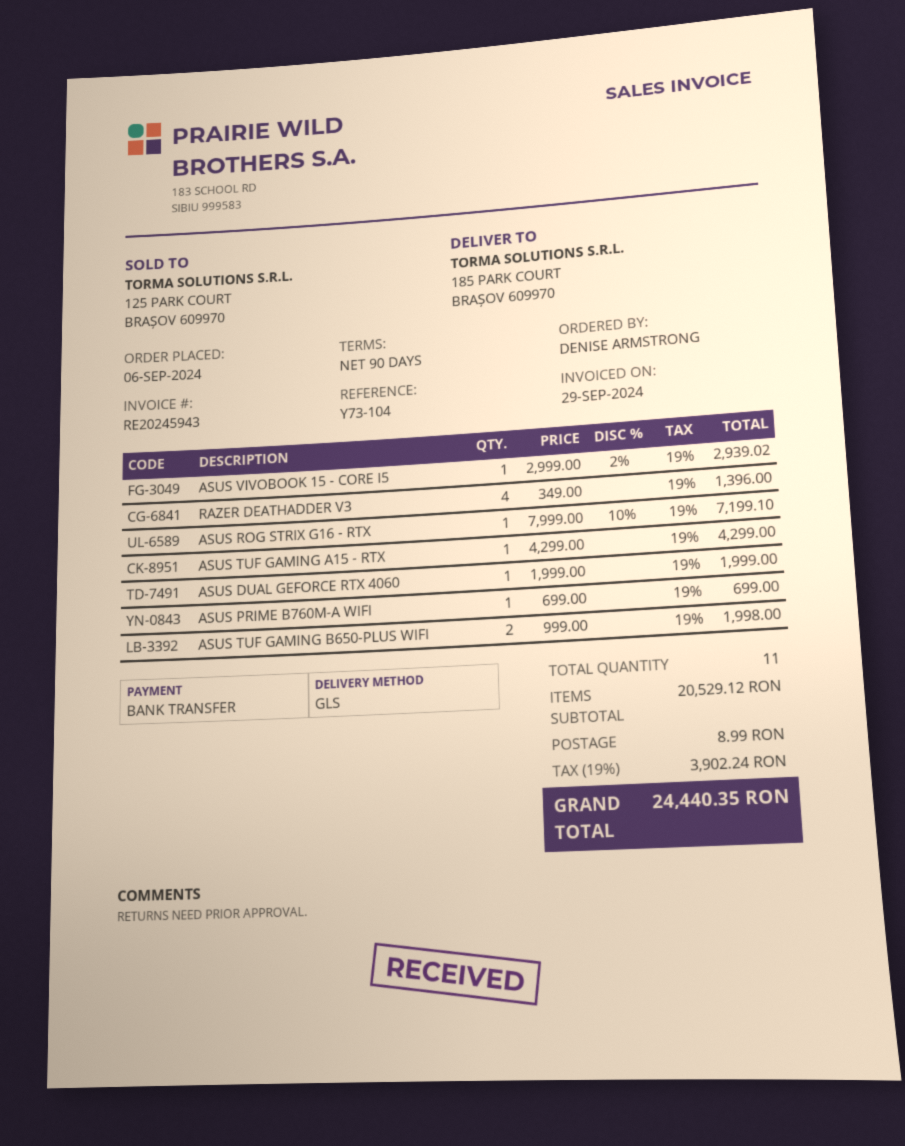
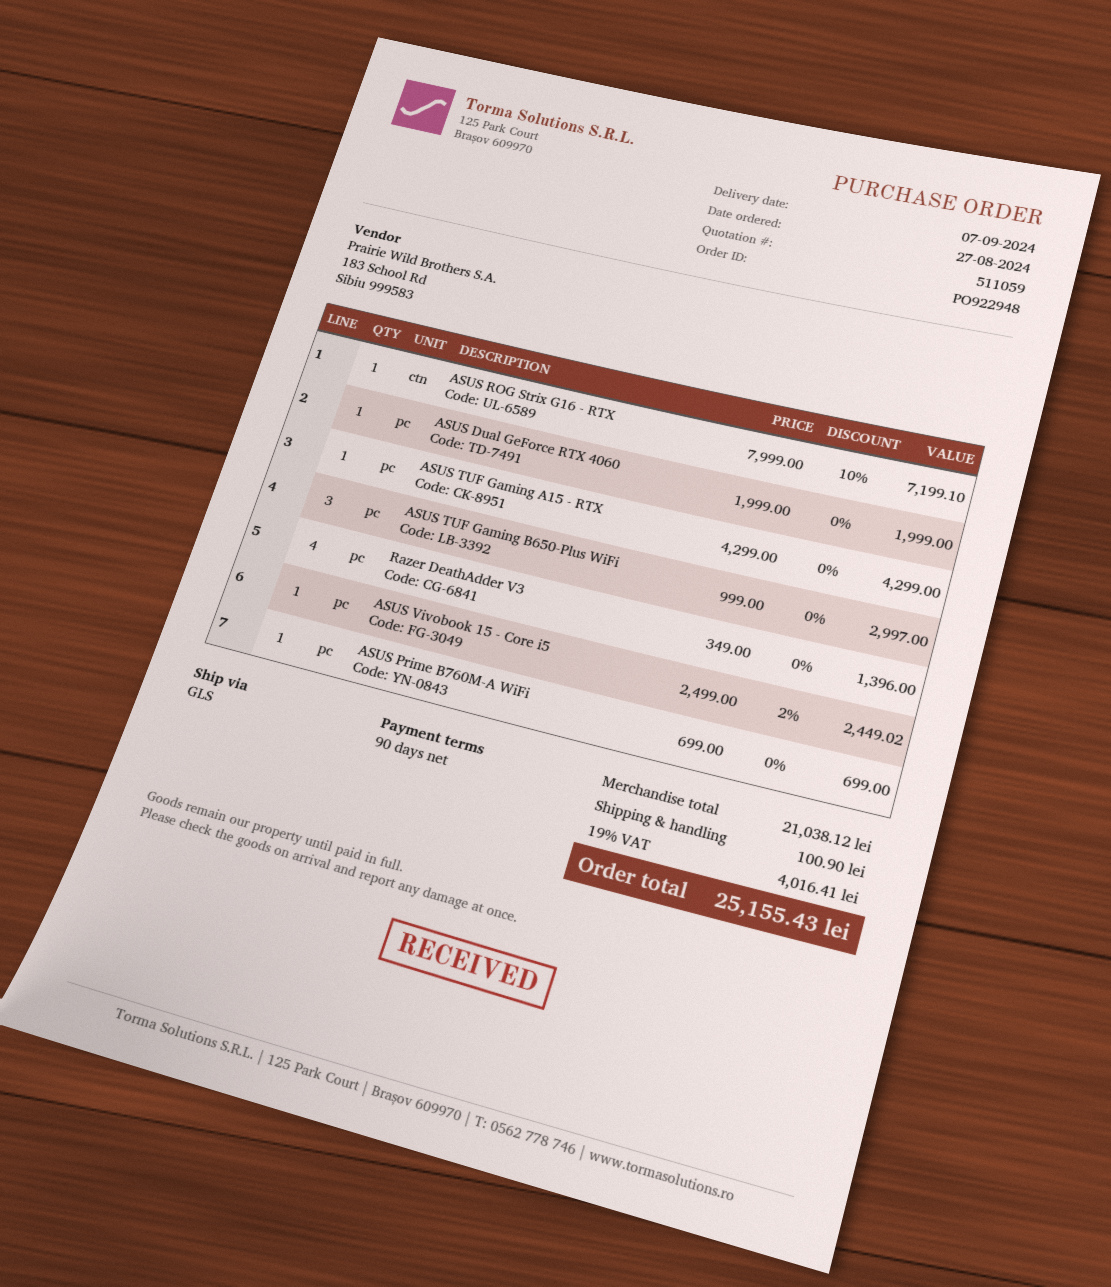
order date: 2024-09-06 -> 2024-08-27
ASUS VIVOBOOK 15 - CORE I5: 1 x 2999.00 - 2% = 2939.02 -> 1 x 2499.00 - 2% = 2449.02
ASUS TUF GAMING B650-PLUS WIFI: 2 x 999.00 = 1998.00 -> 3 x 999.00 = 2997.00
subtotal: 20529.12 -> 21038.12
shipping: 8.99 -> 100.90
tax: 19% = 3902.24 -> 19% = 4016.41
total: 24440.35 -> 25155.43

